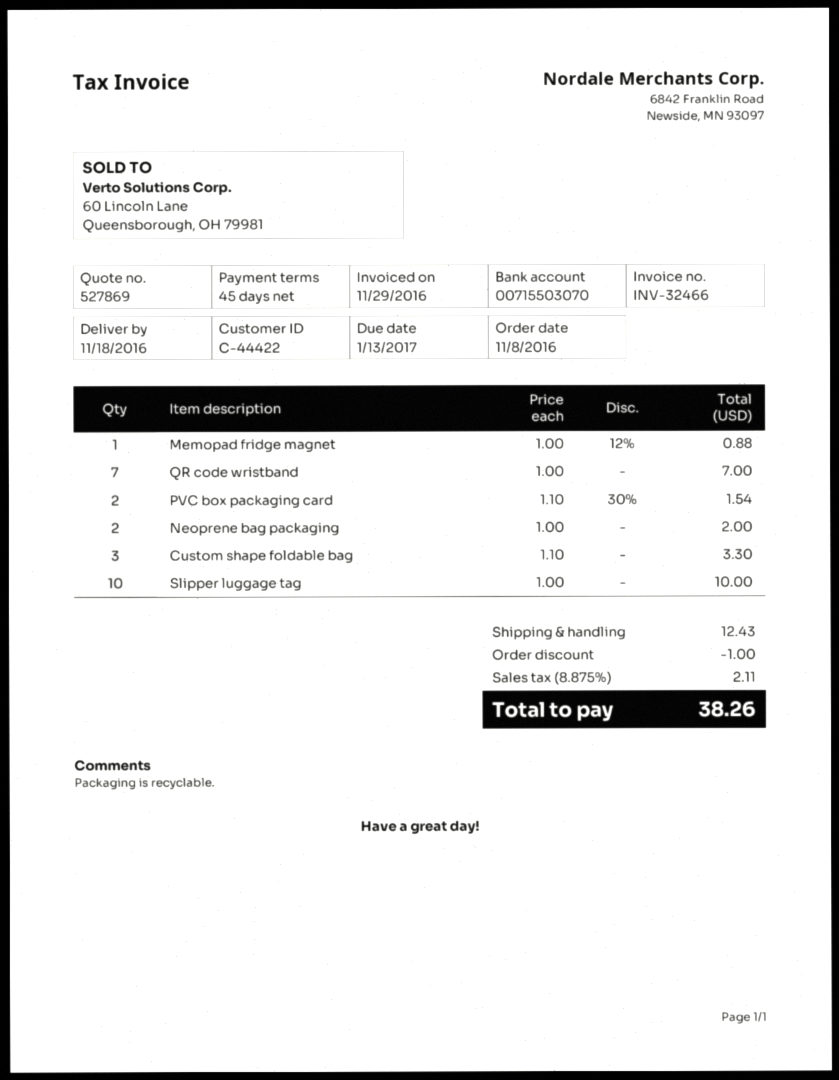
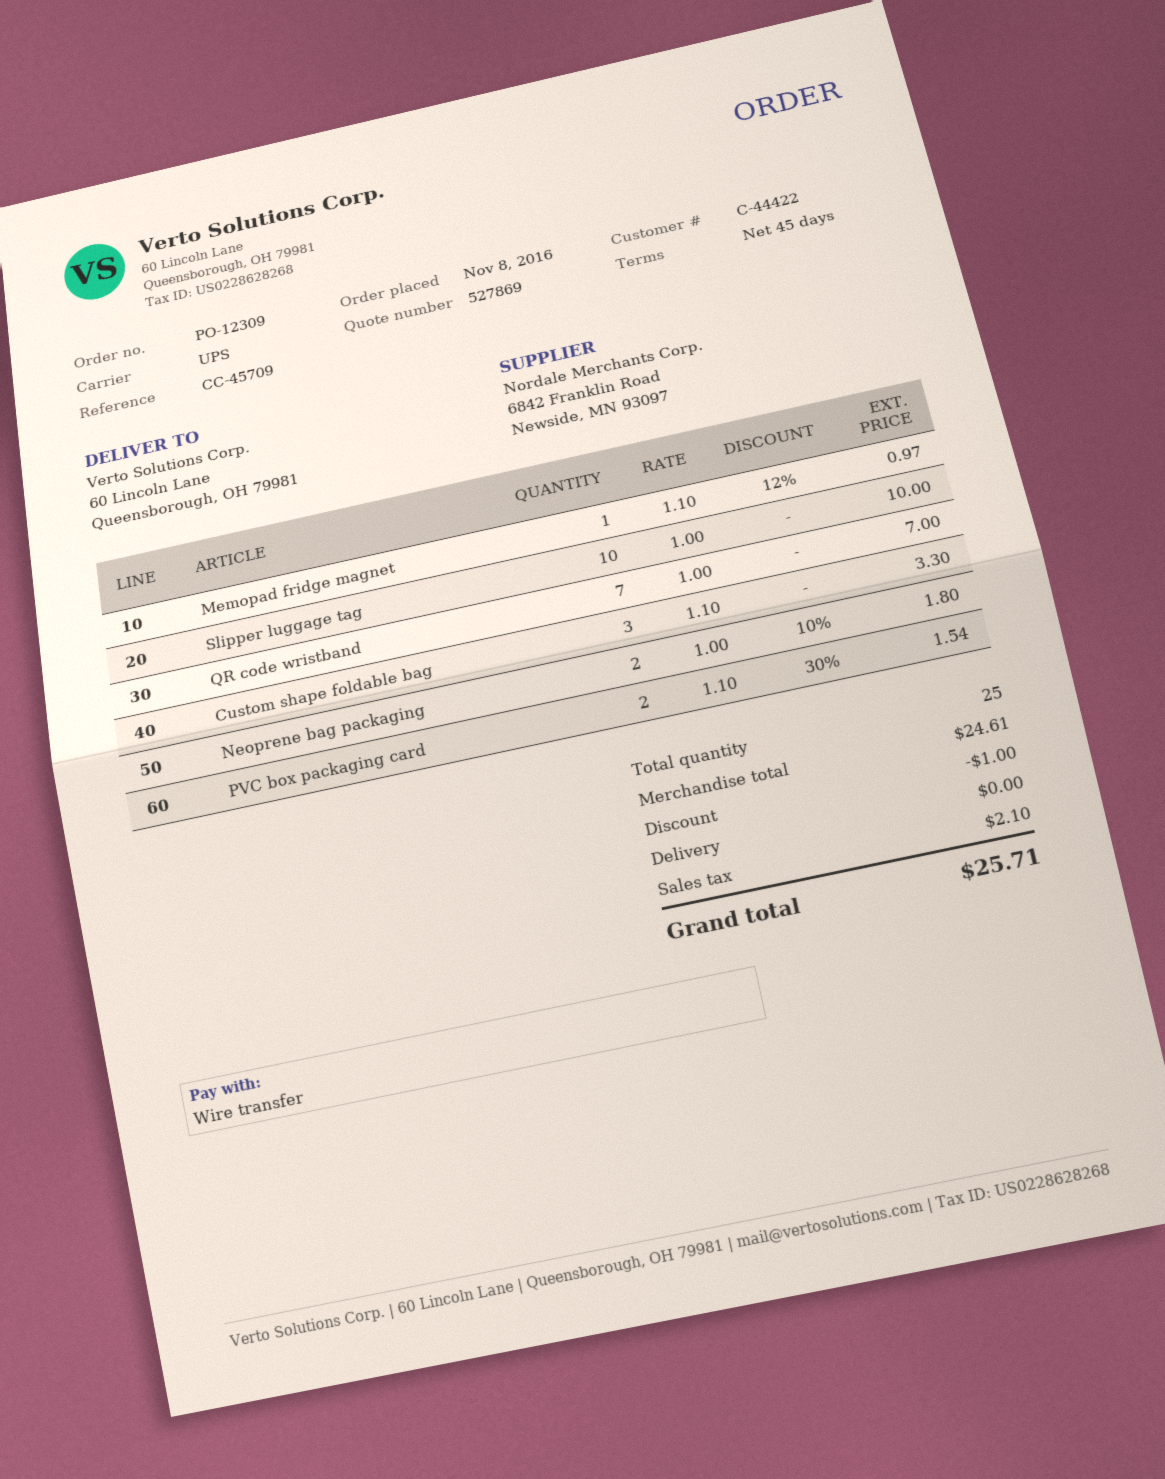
Memopad fridge magnet: 1 x 1.00 - 12% = 0.88 -> 1 x 1.10 - 12% = 0.97
Neoprene bag packaging: 2 x 1.00 = 2.00 -> 2 x 1.00 - 10% = 1.80
shipping: 12.43 -> 0.00
tax: 2.11 -> 2.10
total: 38.26 -> 25.71

